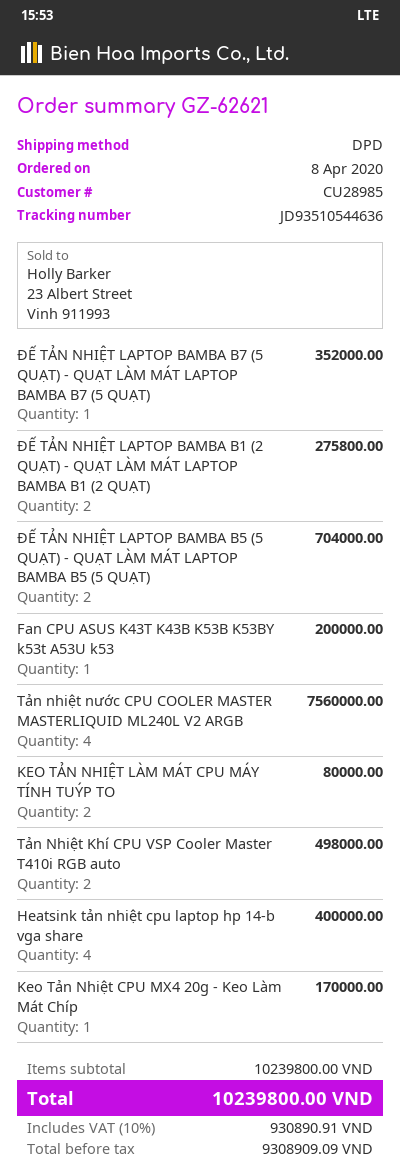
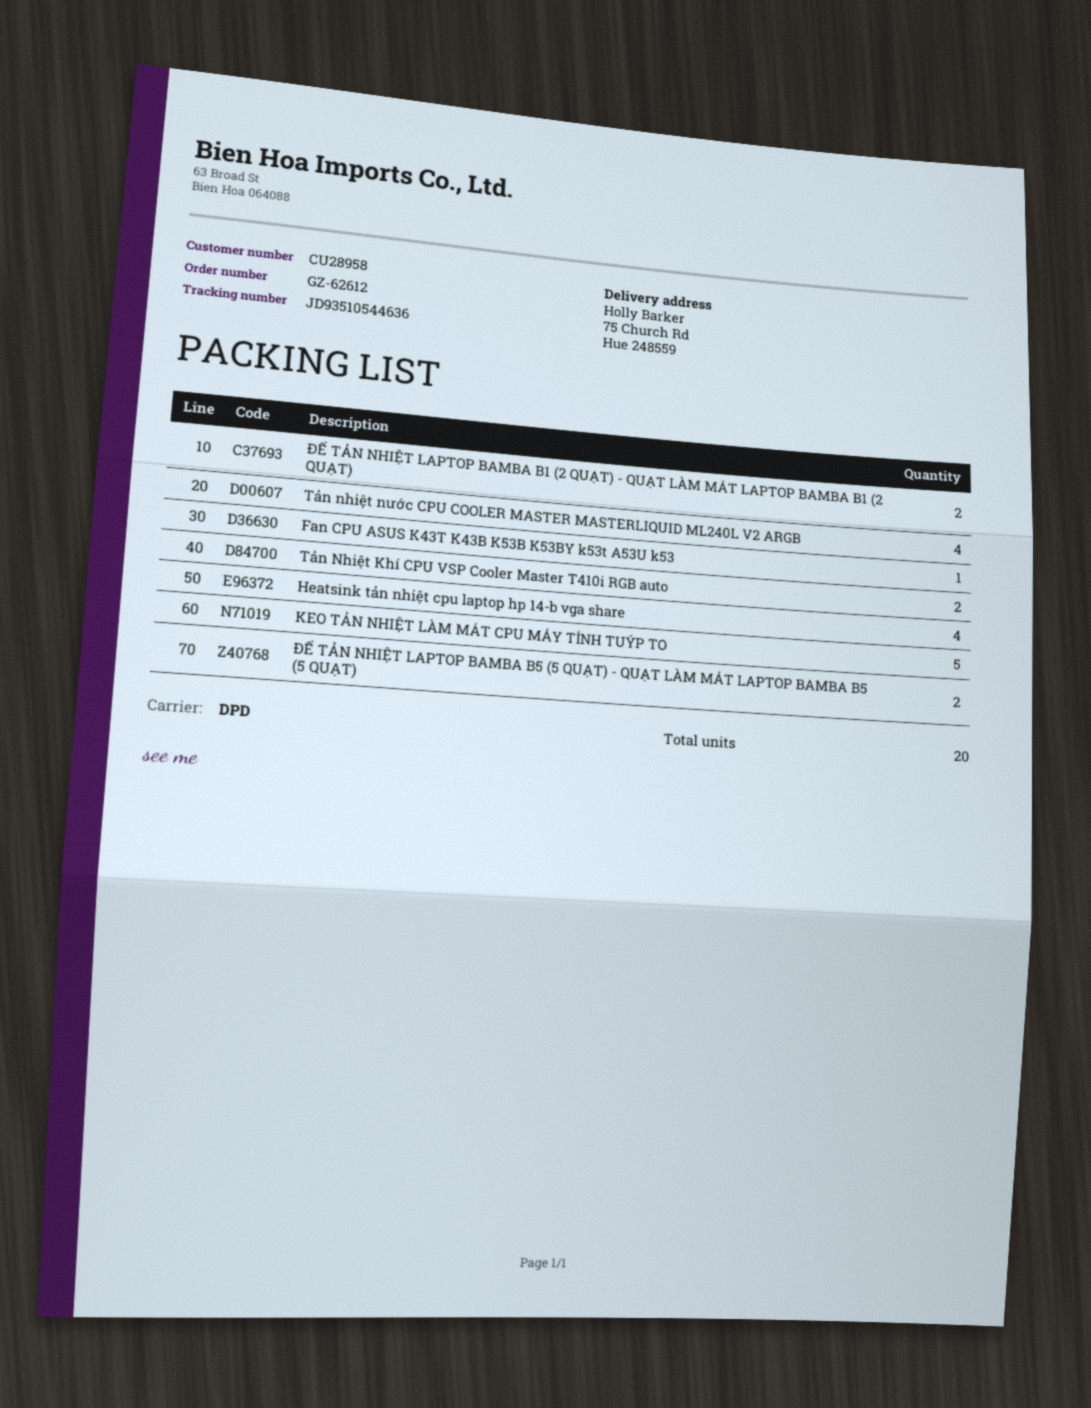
order number: GZ-62621 -> GZ-62612
customer number: CU28985 -> CU28958
ĐẾ TẢN NHIỆT LAPTOP BAMBA B7 (5 QUẠT) - QUẠT LÀM MÁT LAPTOP BAMBA B7 (5 QUẠT): 1 -> none
KEO TẢN NHIỆT LÀM MÁT CPU MÁY TÍNH TUÝP TO: 2 -> 5
Keo Tản Nhiệt CPU MX4 20g - Keo Làm Mát Chíp: 1 -> none

